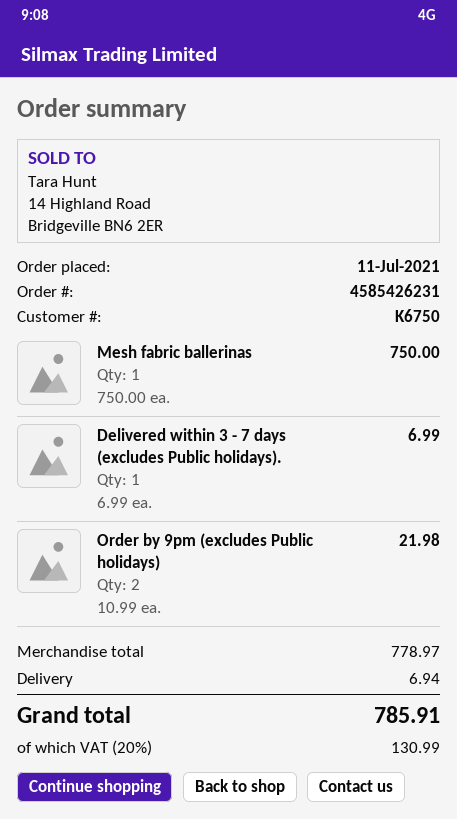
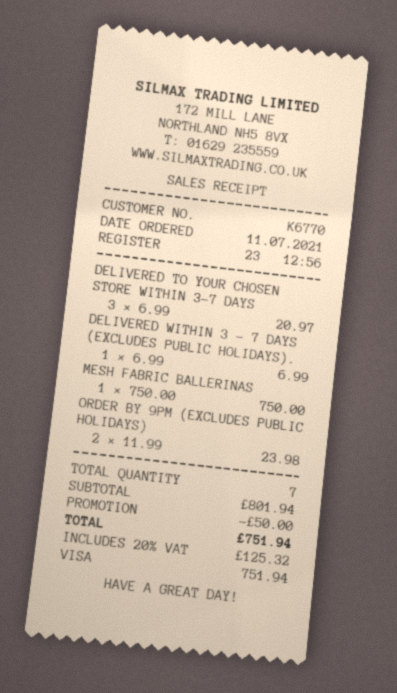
customer number: K6750 -> K6770
Order by 9pm (excludes Public holidays): 2 x 10.99 = 21.98 -> 2 x 11.99 = 23.98
DELIVERED TO YOUR CHOSEN STORE WITHIN 3-7 DAYS: none -> 3 x 6.99 = 20.97
subtotal: 778.97 -> 801.94
discount: none -> 50.00
shipping: 6.94 -> none
tax: 20% = 130.99 -> 20% = 125.32
total: 785.91 -> 751.94

